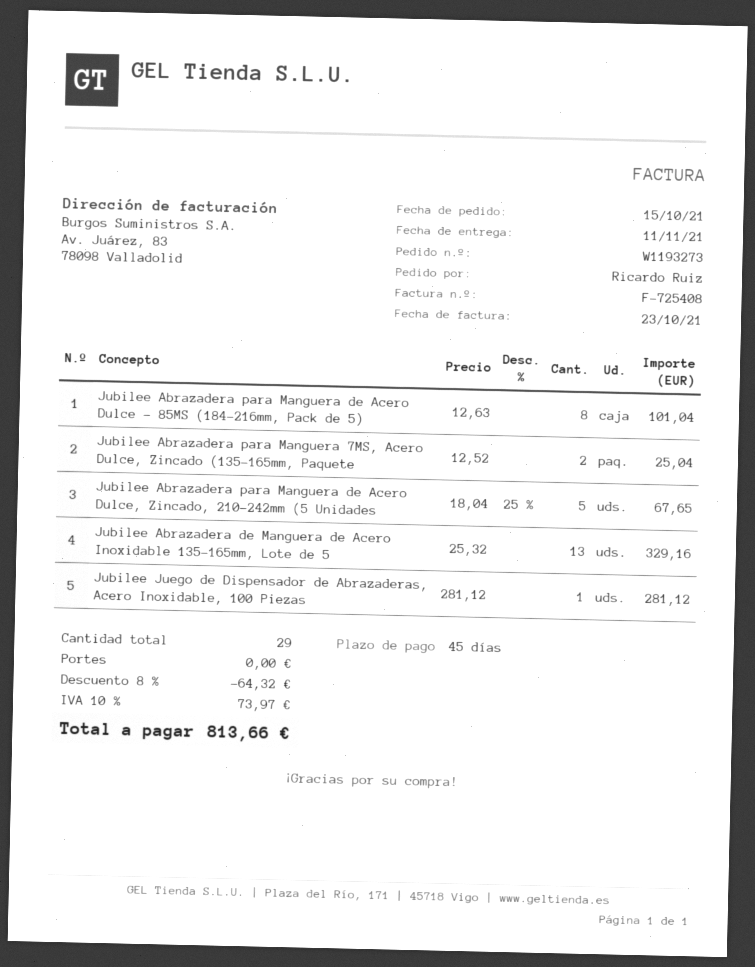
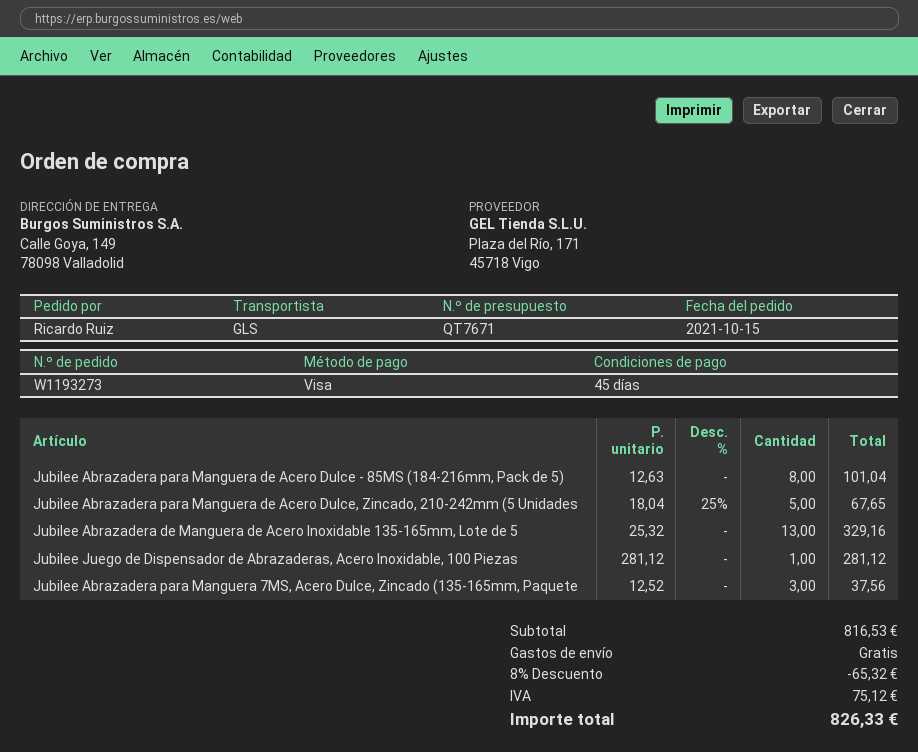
Jubilee Abrazadera para Manguera 7MS, Acero Dulce, Zincado (135-165mm, Paquete: 2 x 12.52 = 25.04 -> 3 x 12.52 = 37.56
discount: 8% = 64.32 -> 8% = 65.32
tax: 73.97 -> 75.12
total: 813.66 -> 826.33

